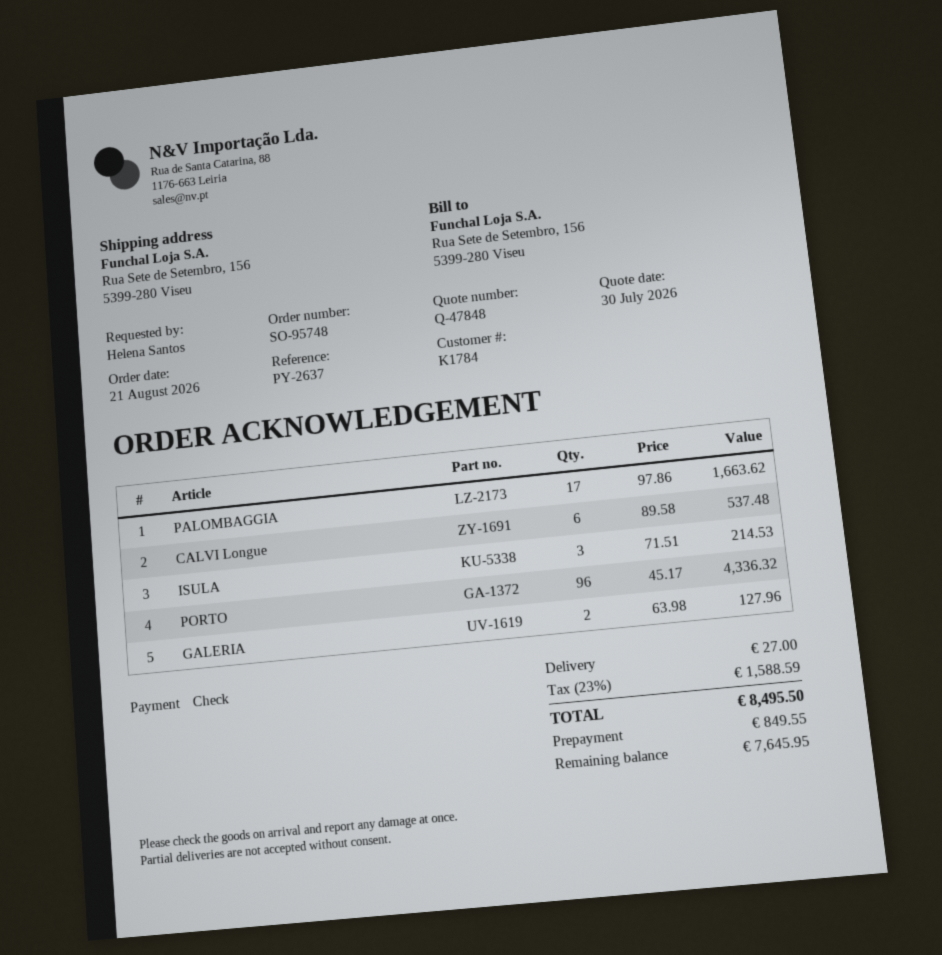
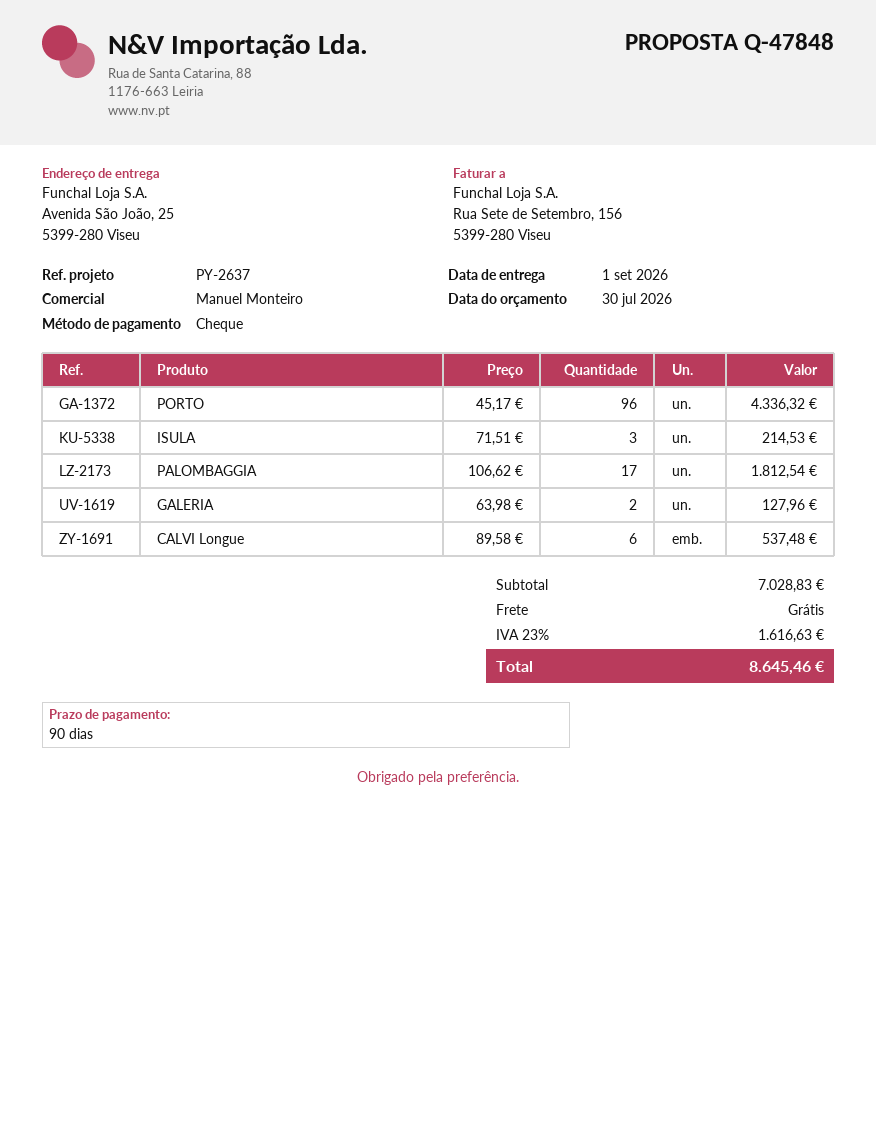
ship to: Rua Sete de Setembro, 156, 5399-280 Viseu -> Avenida São João, 25, 5399-280 Viseu
PALOMBAGGIA: 17 x 97.86 = 1663.62 -> 17 x 106.62 = 1812.54
shipping: 27.00 -> 0.00
tax: 23% = 1588.59 -> 23% = 1616.63
total: 8495.50 -> 8645.46

